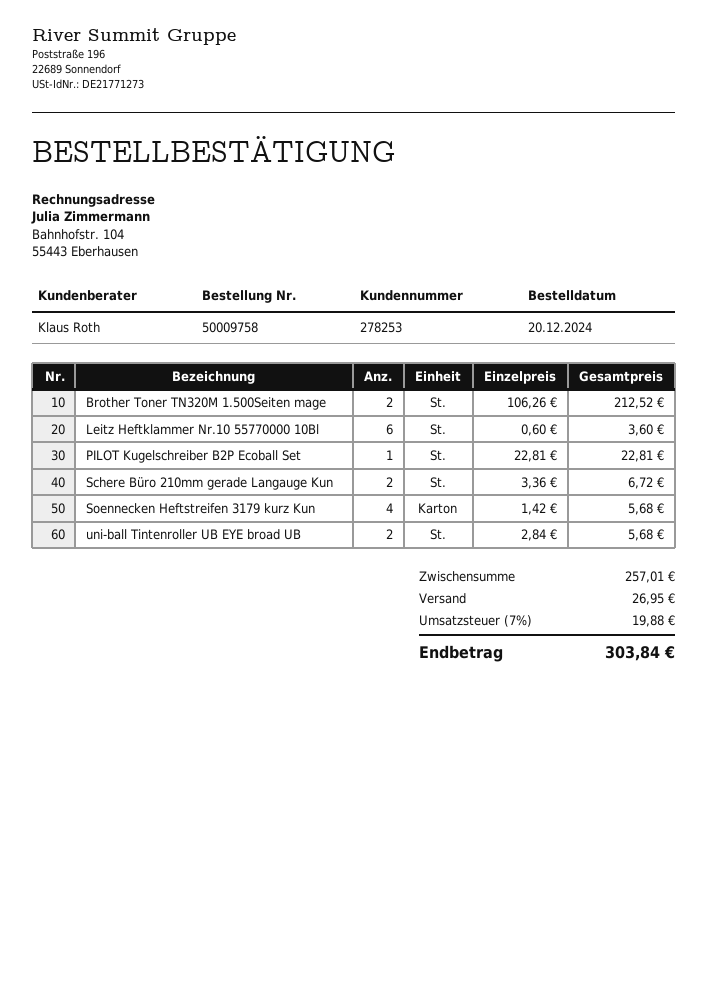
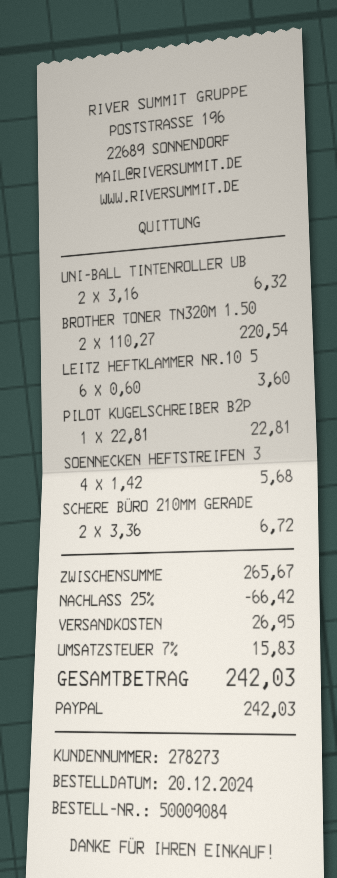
order number: 50009758 -> 50009084
customer number: 278253 -> 278273
Brother Toner TN320M 1.500Seiten mage: 2 x 106.26 = 212.52 -> 2 x 110.27 = 220.54
uni-ball Tintenroller UB EYE broad UB: 2 x 2.84 = 5.68 -> 2 x 3.16 = 6.32
subtotal: 257.01 -> 265.67
discount: none -> 25% = 66.42
tax: 7% = 19.88 -> 7% = 15.83
total: 303.84 -> 242.03

